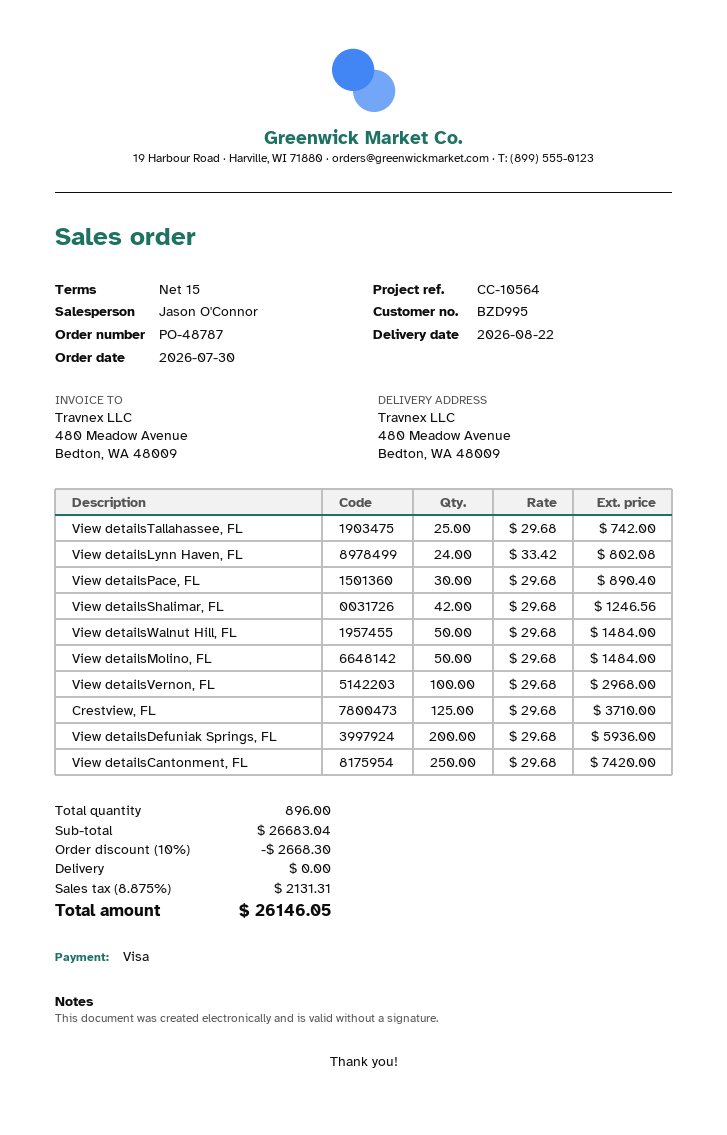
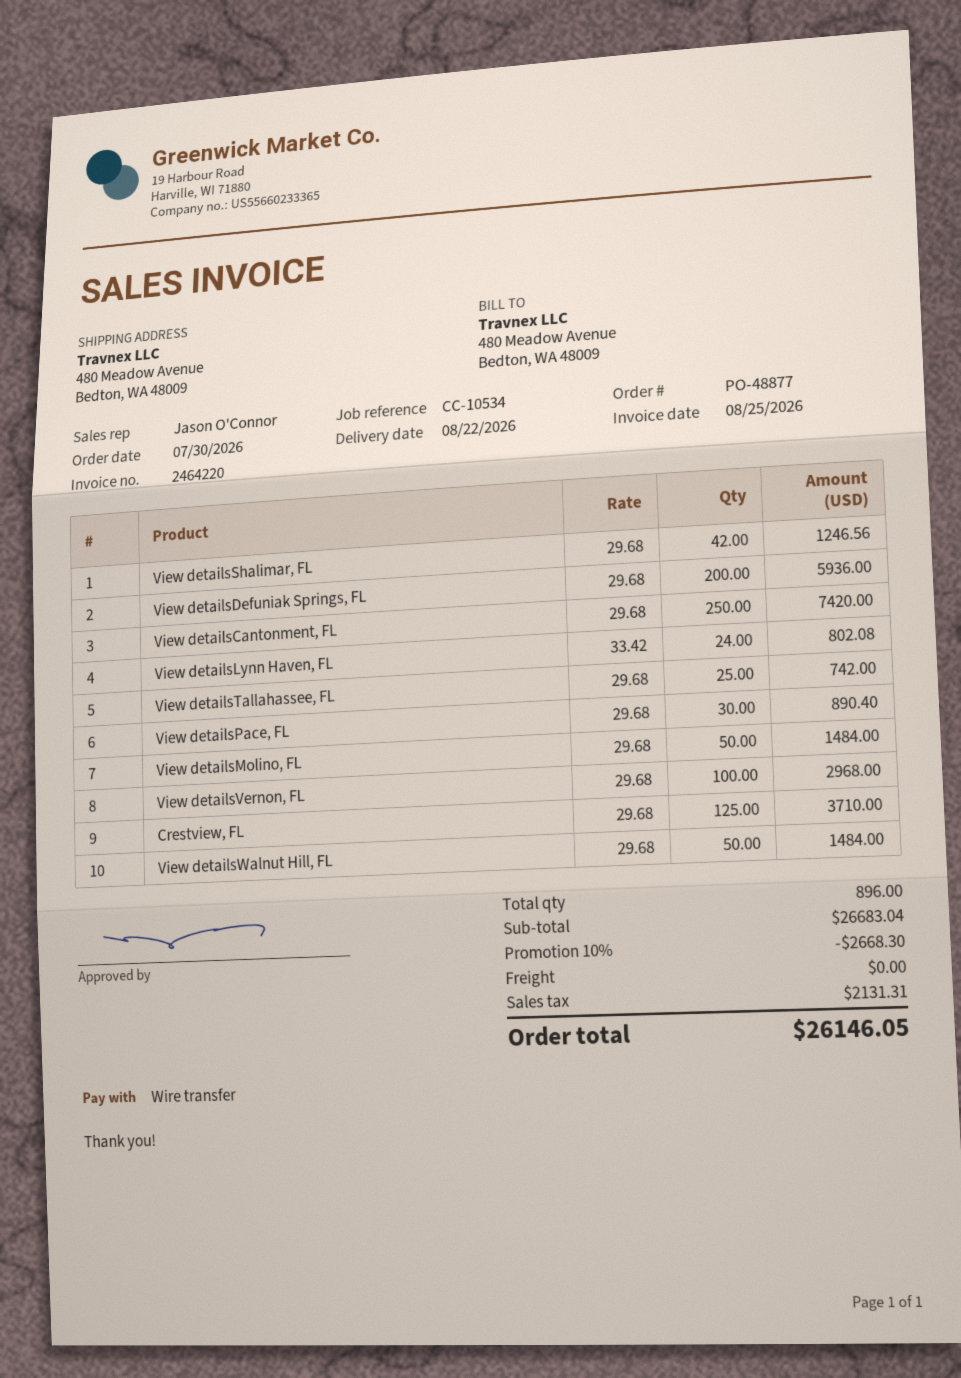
order number: PO-48787 -> PO-48877
reference: CC-10564 -> CC-10534
payment method: Visa -> bank transfer

